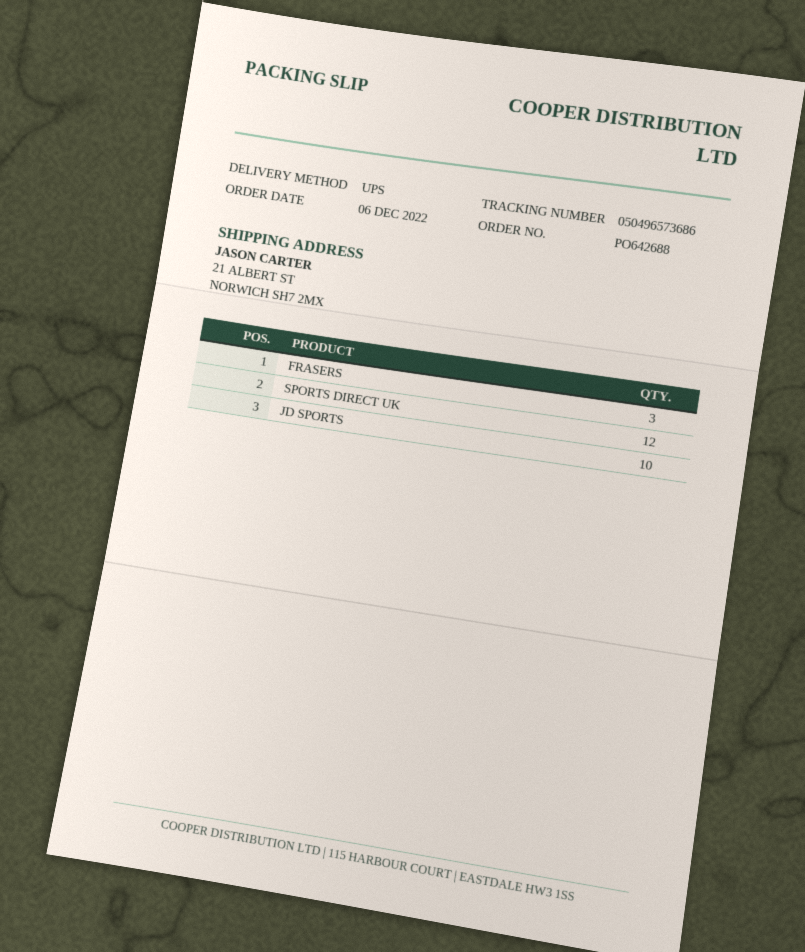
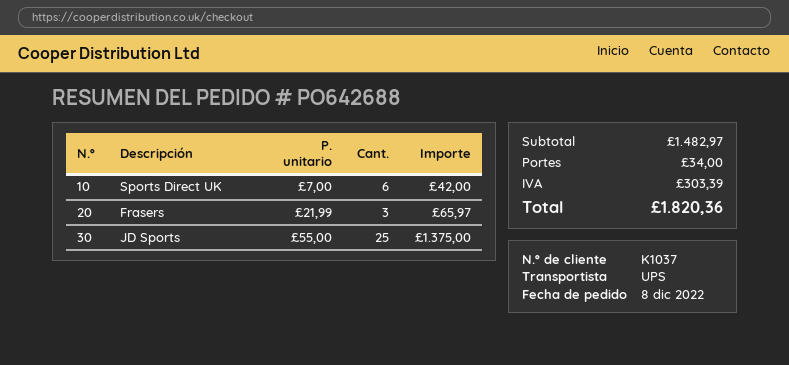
order date: 2022-12-06 -> 2022-12-08
SPORTS DIRECT UK: 12 -> 6
JD SPORTS: 10 -> 25

